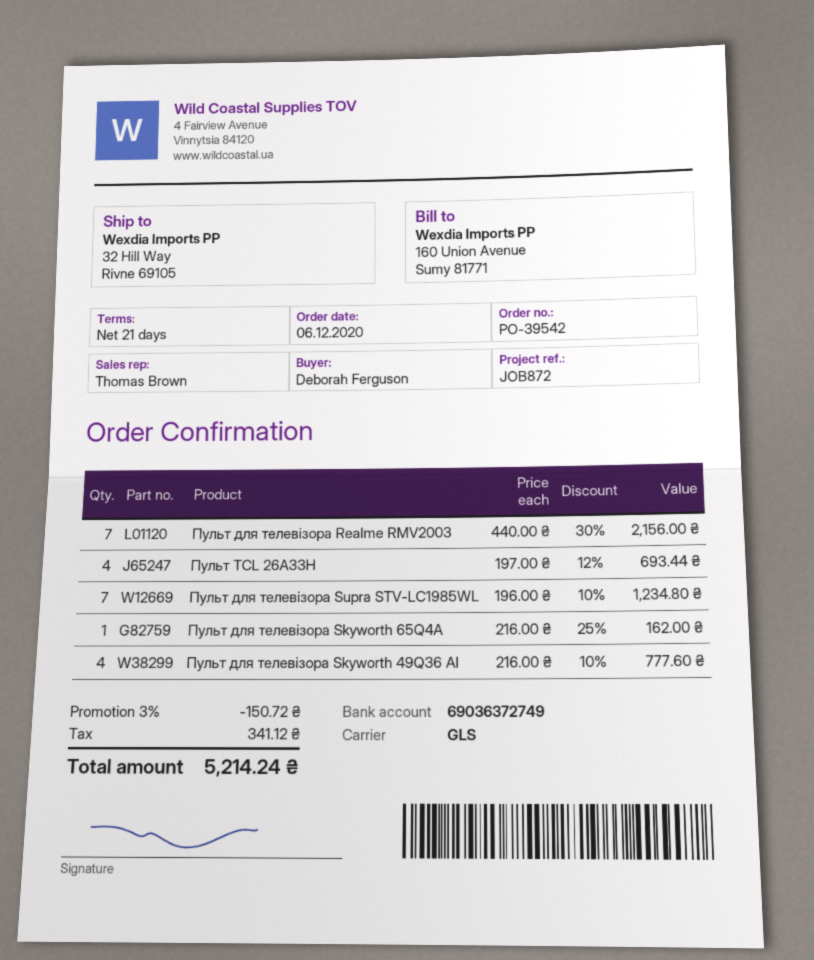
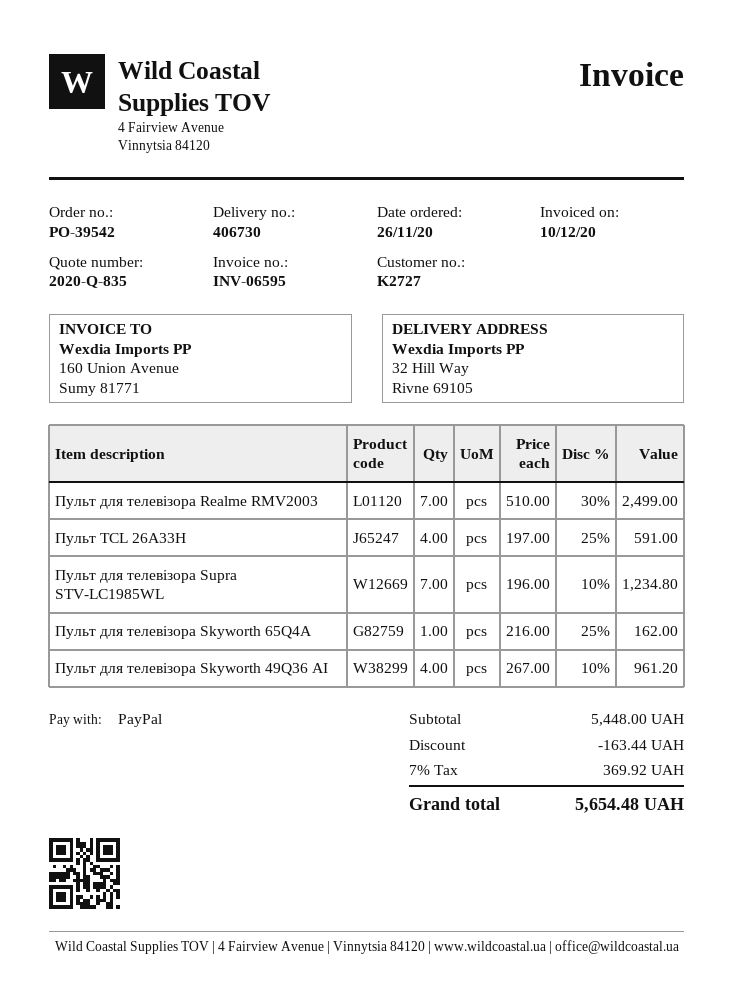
order date: 2020-12-06 -> 2020-11-26
Пульт для телевізора Realme RMV2003: 7 x 440.00 - 30% = 2156.00 -> 7 x 510.00 - 30% = 2499.00
Пульт TCL 26A33H: 4 x 197.00 - 12% = 693.44 -> 4 x 197.00 - 25% = 591.00
Пульт для телевізора Skyworth 49Q36 AI: 4 x 216.00 - 10% = 777.60 -> 4 x 267.00 - 10% = 961.20
discount: 150.72 -> 163.44
tax: 341.12 -> 369.92
total: 5214.24 -> 5654.48

